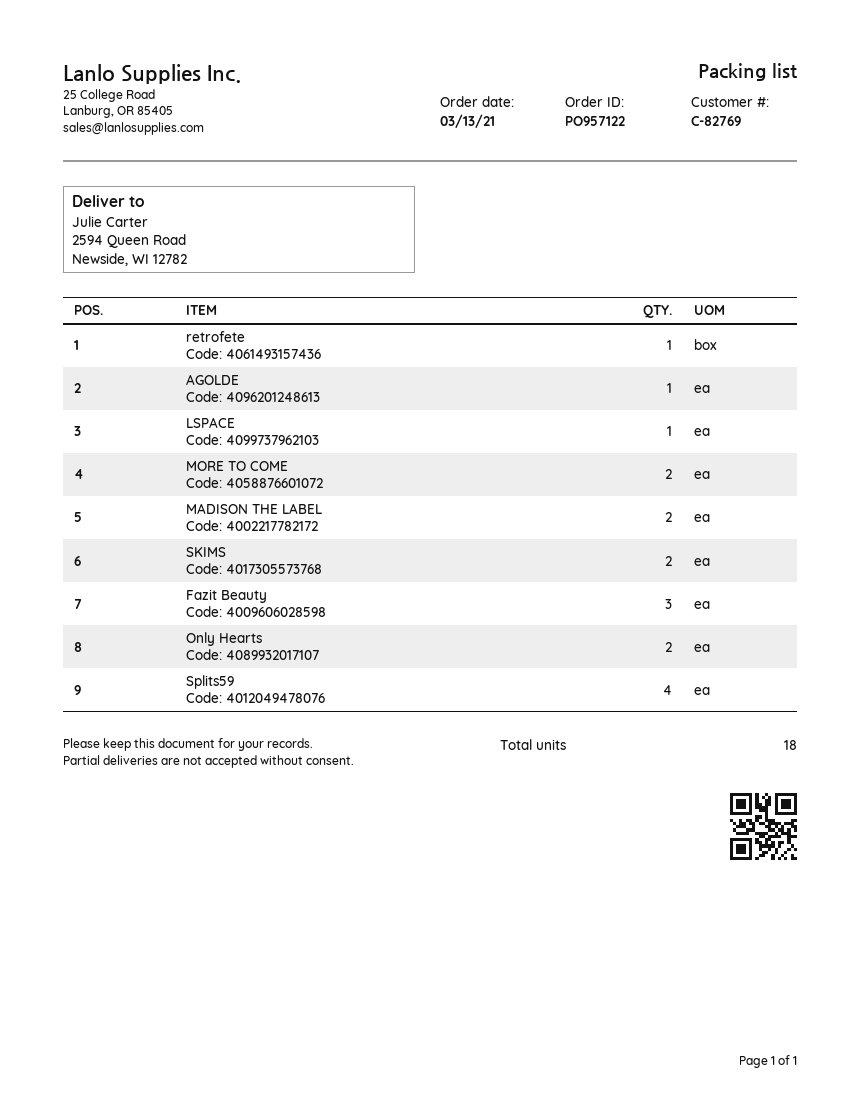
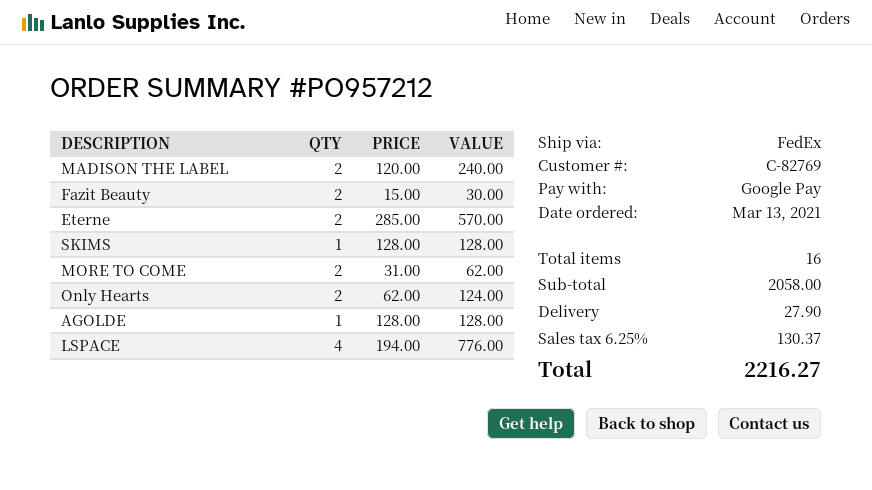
order number: PO957122 -> PO957212
retrofete: 1 -> none
LSPACE: 1 -> 4
SKIMS: 2 -> 1
Fazit Beauty: 3 -> 2
Splits59: 4 -> none
Eterne: none -> 2
total quantity: 18 -> 16

